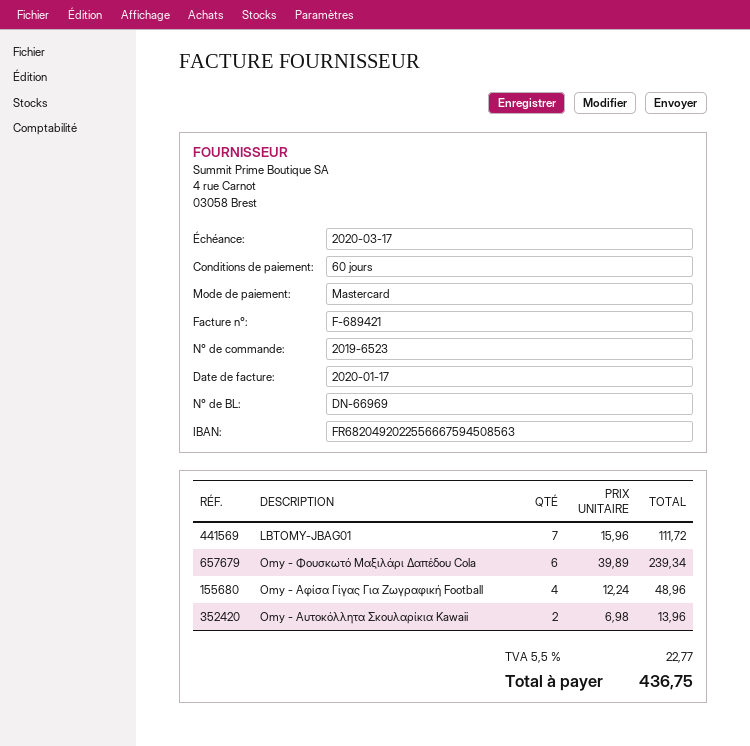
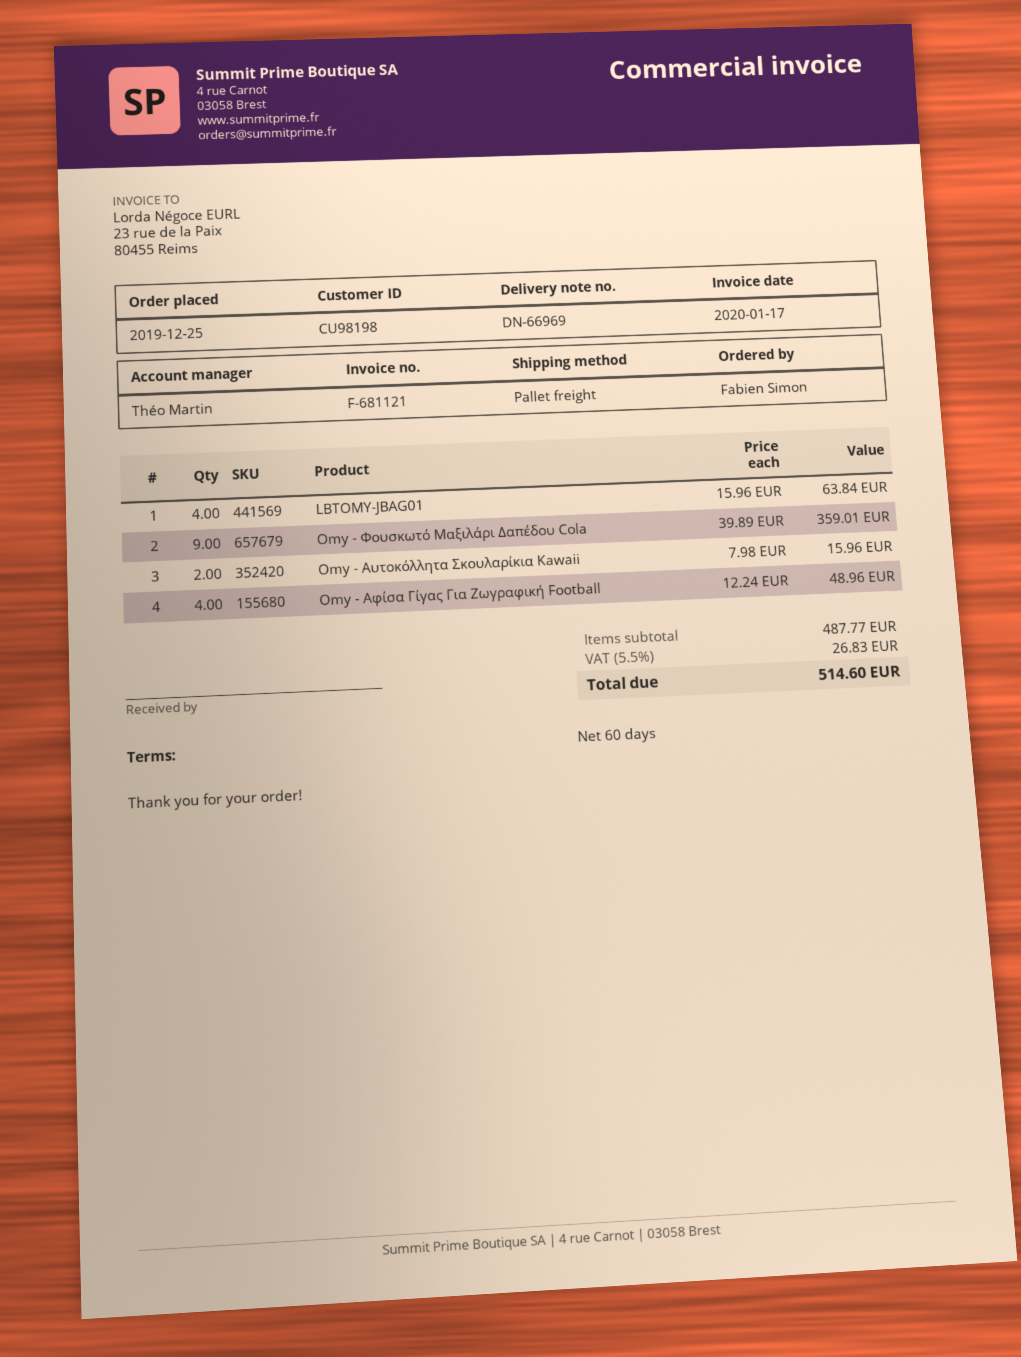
invoice number: F-689421 -> F-681121
LBTΟΜΥ-JBAG01: 7 x 15.96 = 111.72 -> 4 x 15.96 = 63.84
Omy - Φουσκωτό Μαξιλάρι Δαπέδου Cola: 6 x 39.89 = 239.34 -> 9 x 39.89 = 359.01
Omy - Αυτοκόλλητα Σκουλαρίκια Kawaii: 2 x 6.98 = 13.96 -> 2 x 7.98 = 15.96
tax: 5.5% = 22.77 -> 5.5% = 26.83
total: 436.75 -> 514.60

